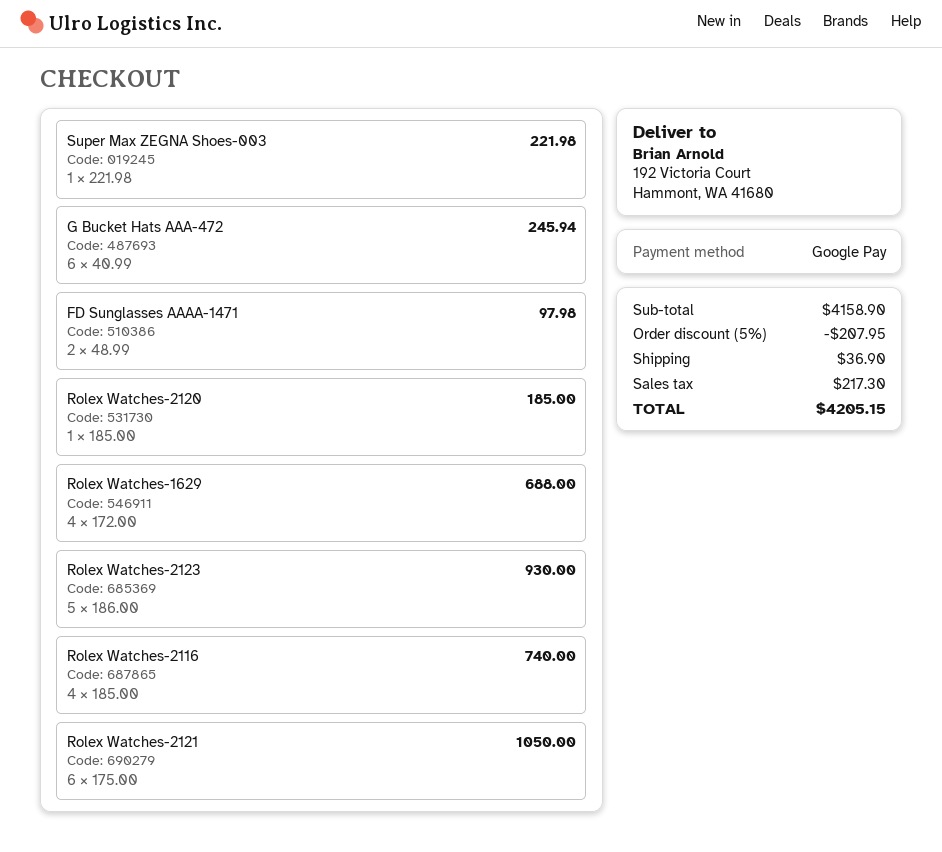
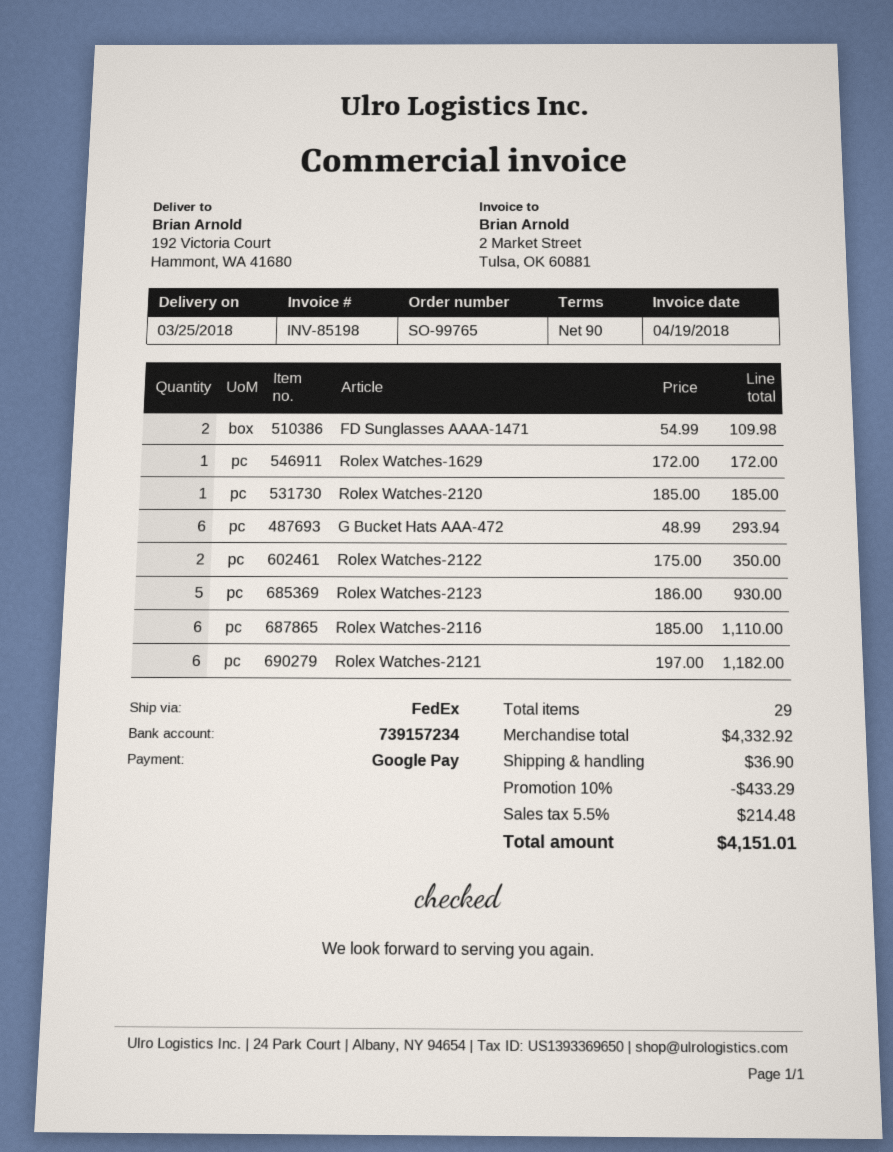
Super Max ZEGNA Shoes-003: 1 x 221.98 = 221.98 -> none
G Bucket Hats AAA-472: 6 x 40.99 = 245.94 -> 6 x 48.99 = 293.94
FD Sunglasses AAAA-1471: 2 x 48.99 = 97.98 -> 2 x 54.99 = 109.98
Rolex Watches-1629: 4 x 172.00 = 688.00 -> 1 x 172.00 = 172.00
Rolex Watches-2116: 4 x 185.00 = 740.00 -> 6 x 185.00 = 1110.00
Rolex Watches-2121: 6 x 175.00 = 1050.00 -> 6 x 197.00 = 1182.00
Rolex Watches-2122: none -> 2 x 175.00 = 350.00
subtotal: 4158.90 -> 4332.92
discount: 5% = 207.95 -> 10% = 433.29
tax: 217.30 -> 214.48
total: 4205.15 -> 4151.01

